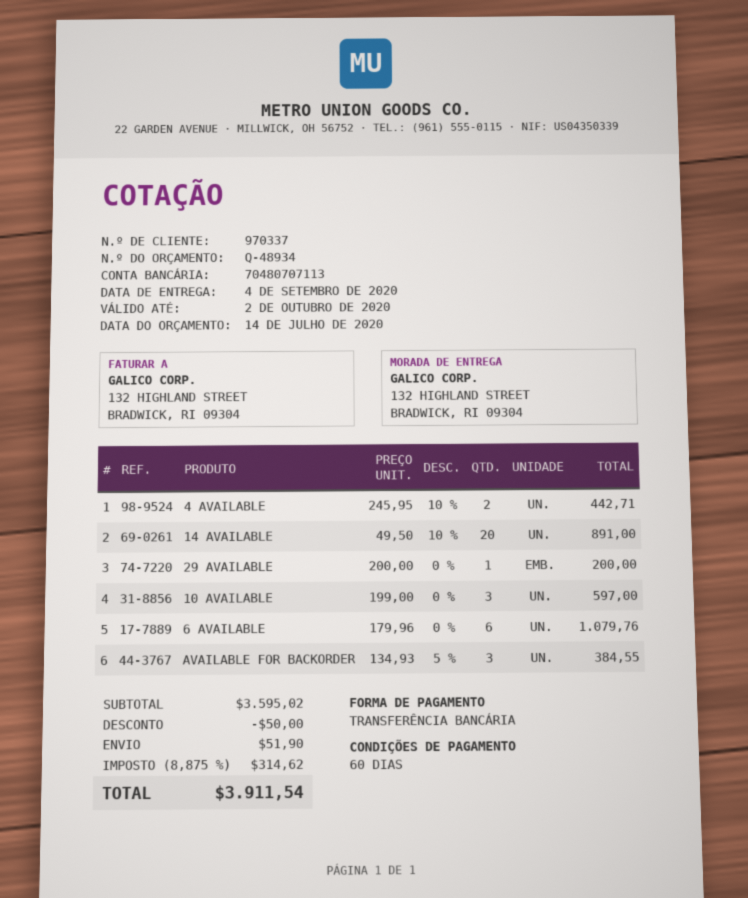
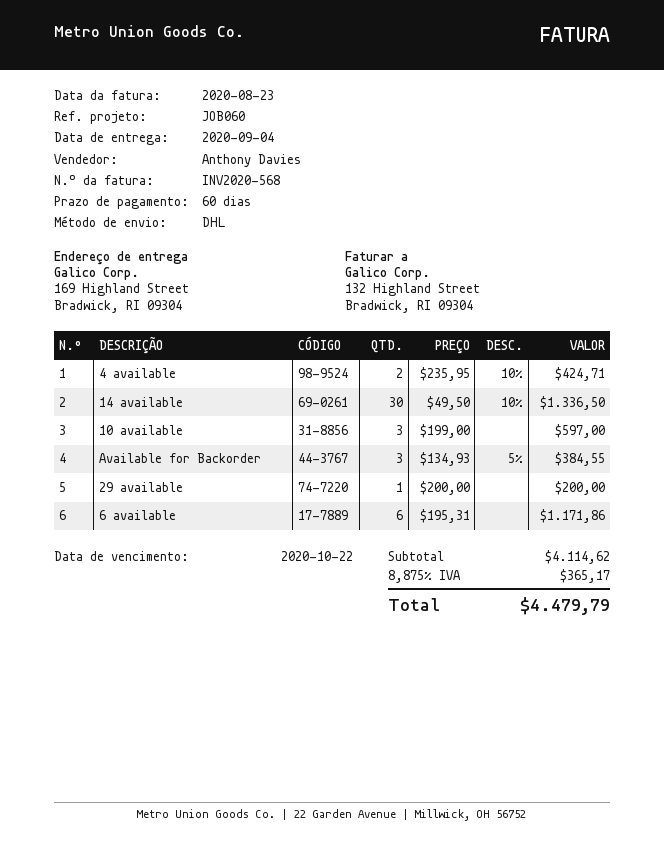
ship to: 132 HIGHLAND STREET, BRADWICK, RI 09304 -> 169 Highland Street, Bradwick, RI 09304
4 AVAILABLE: 2 x 245.95 - 10% = 442.71 -> 2 x 235.95 - 10% = 424.71
14 AVAILABLE: 20 x 49.50 - 10% = 891.00 -> 30 x 49.50 - 10% = 1336.50
6 AVAILABLE: 6 x 179.96 = 1079.76 -> 6 x 195.31 = 1171.86
subtotal: 3595.02 -> 4114.62
discount: 50.00 -> none
shipping: 51.90 -> none
tax: 8.875% = 314.62 -> 8.875% = 365.17
total: 3911.54 -> 4479.79

